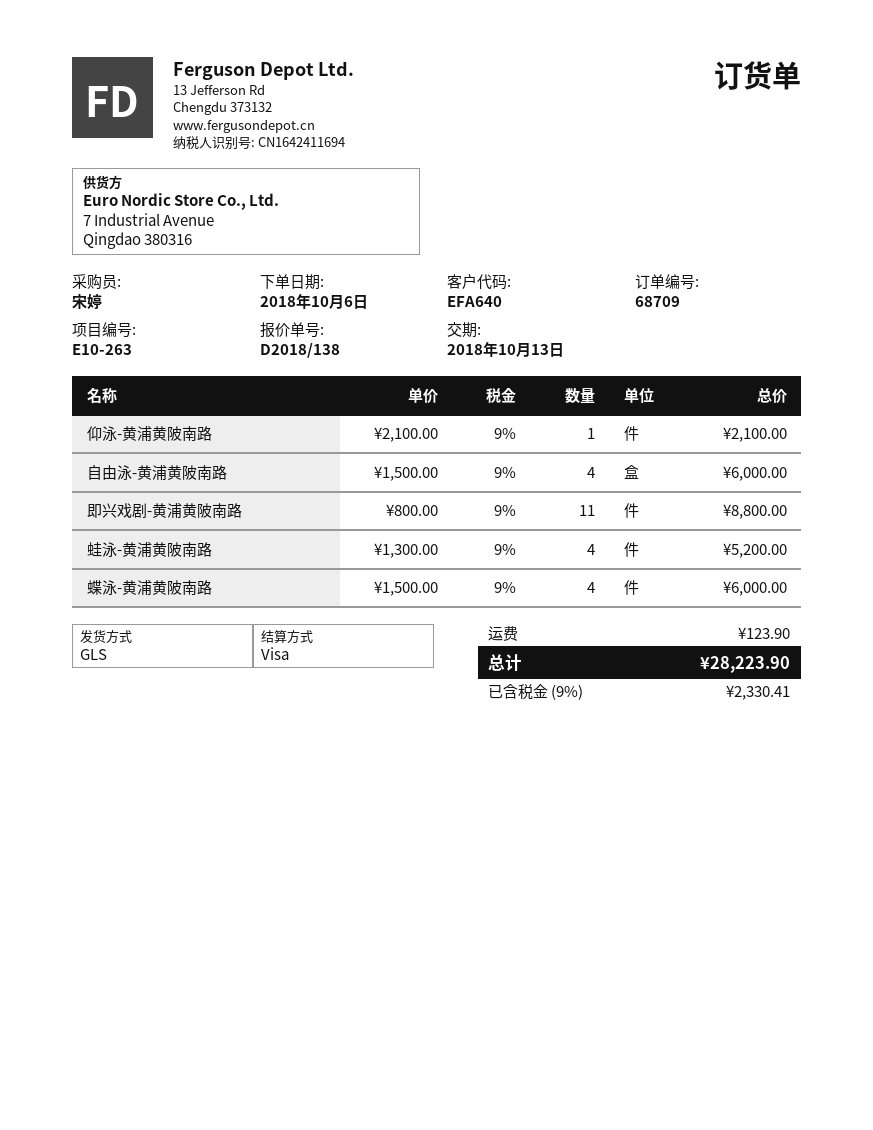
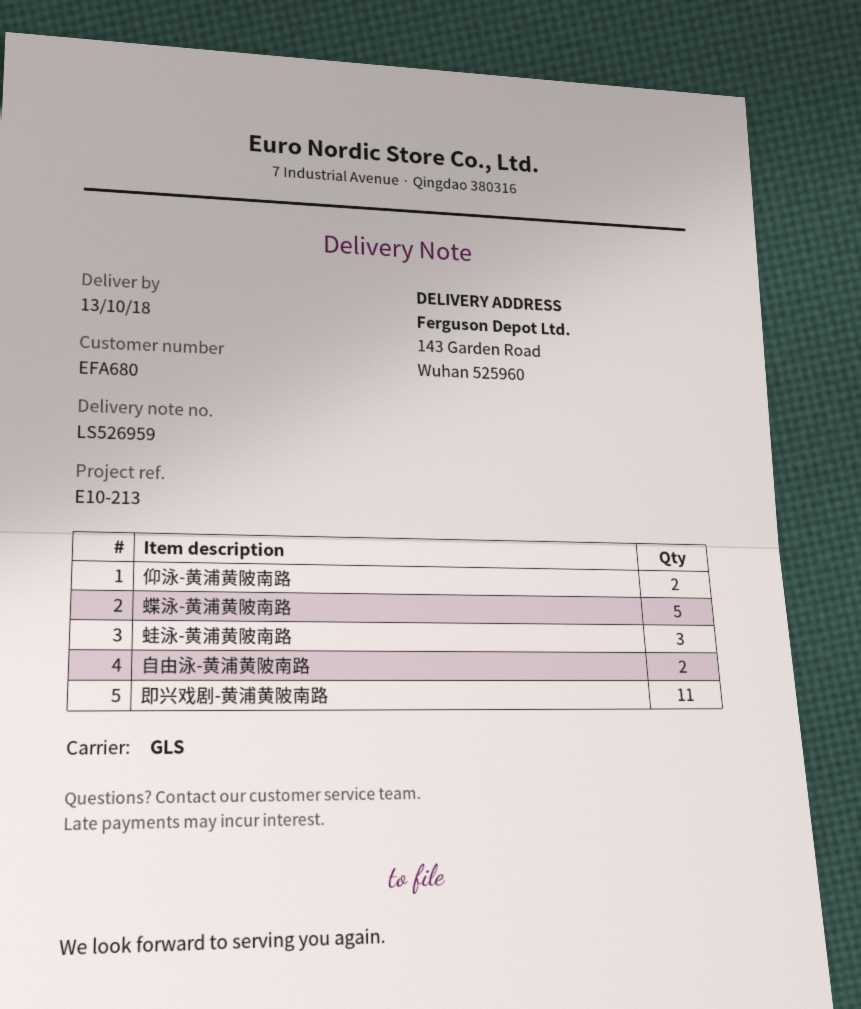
customer number: EFA640 -> EFA680
reference: E10-263 -> E10-213
仰泳-黄浦黄陂南路: 1 -> 2
自由泳-黄浦黄陂南路: 4 -> 2
蛙泳-黄浦黄陂南路: 4 -> 3
蝶泳-黄浦黄陂南路: 4 -> 5

